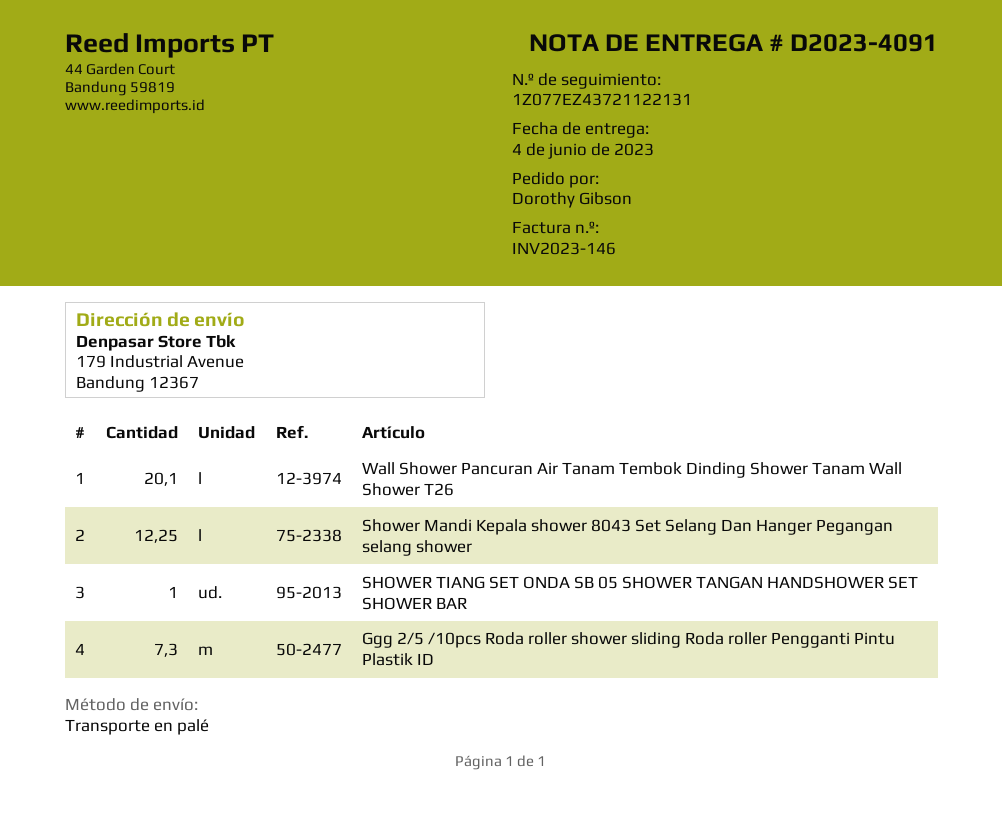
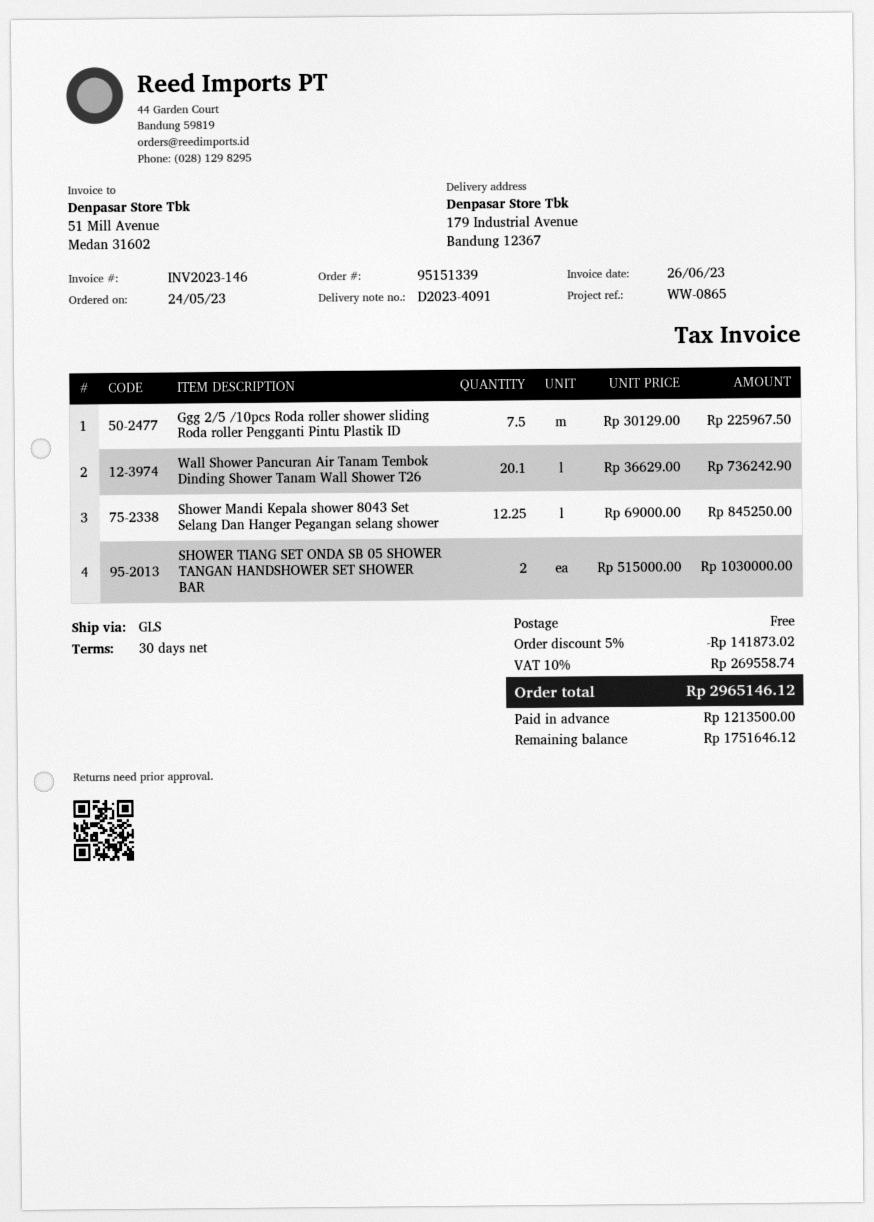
shipping method: pallet freight -> GLS
SHOWER TIANG SET ONDA SB 05 SHOWER TANGAN HANDSHOWER SET SHOWER BAR: 1 -> 2
Ggg 2/5 /10pcs Roda roller shower sliding Roda roller Pengganti Pintu Plastik ID: 7.3 -> 7.5

